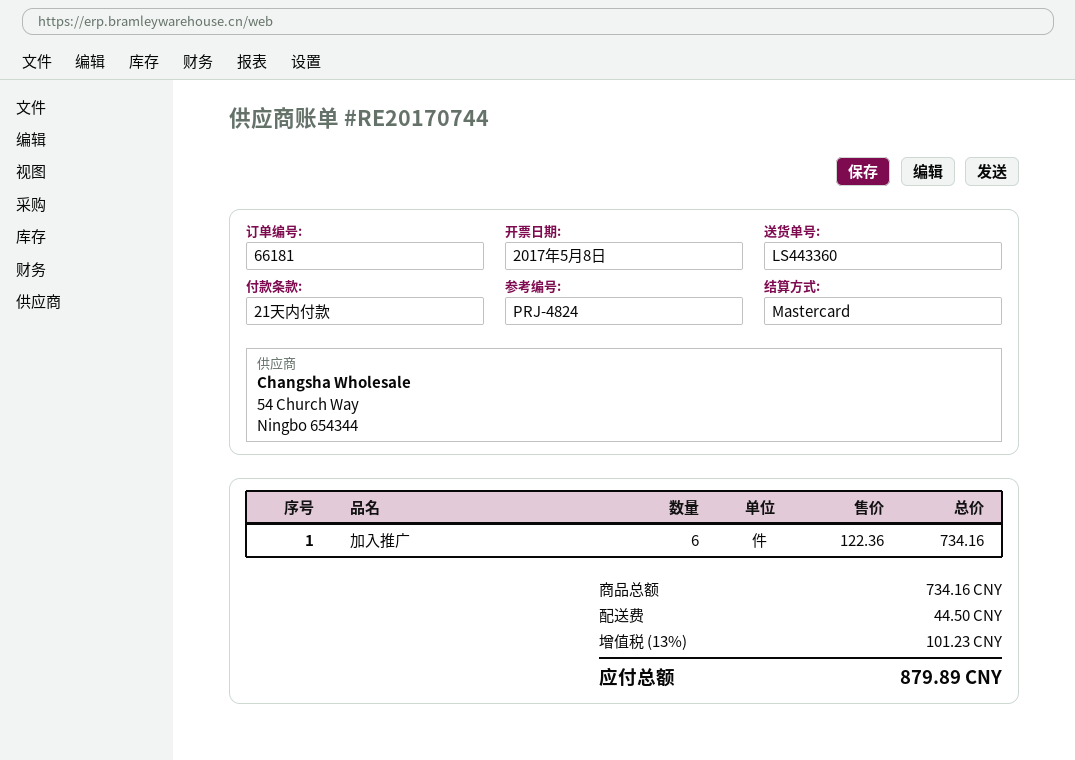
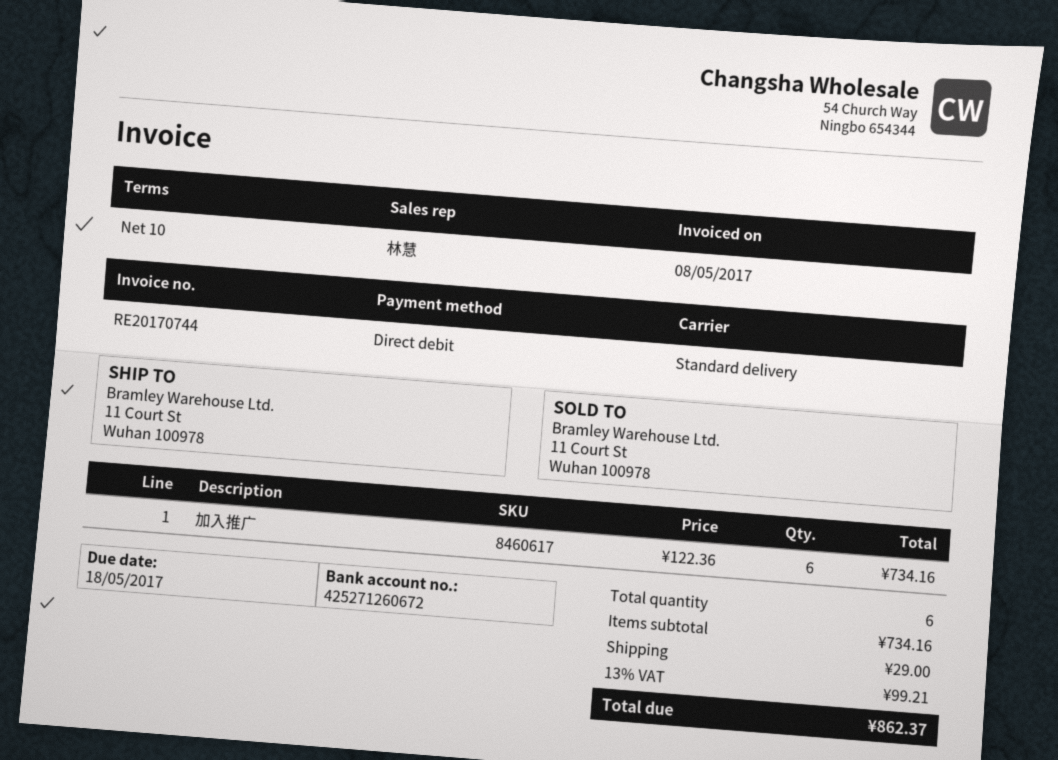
payment terms: 21 days -> 10 days
payment method: Mastercard -> direct debit
shipping: 44.50 -> 29.00
tax: 13% = 101.23 -> 13% = 99.21
total: 879.89 -> 862.37

